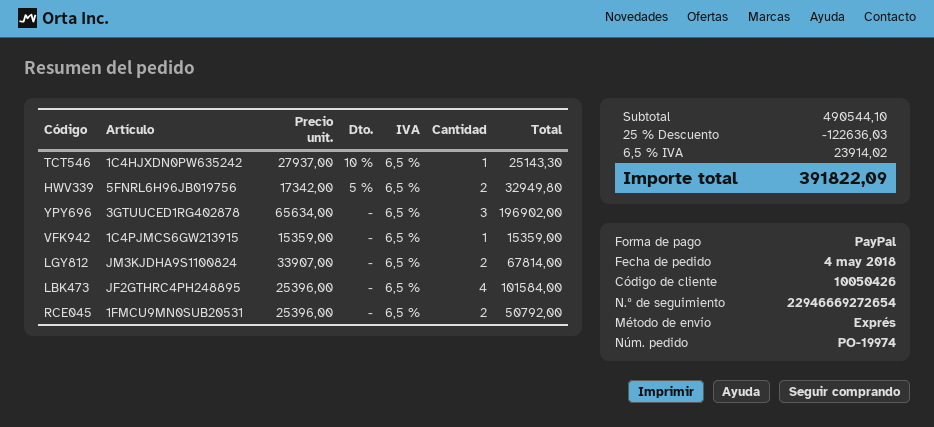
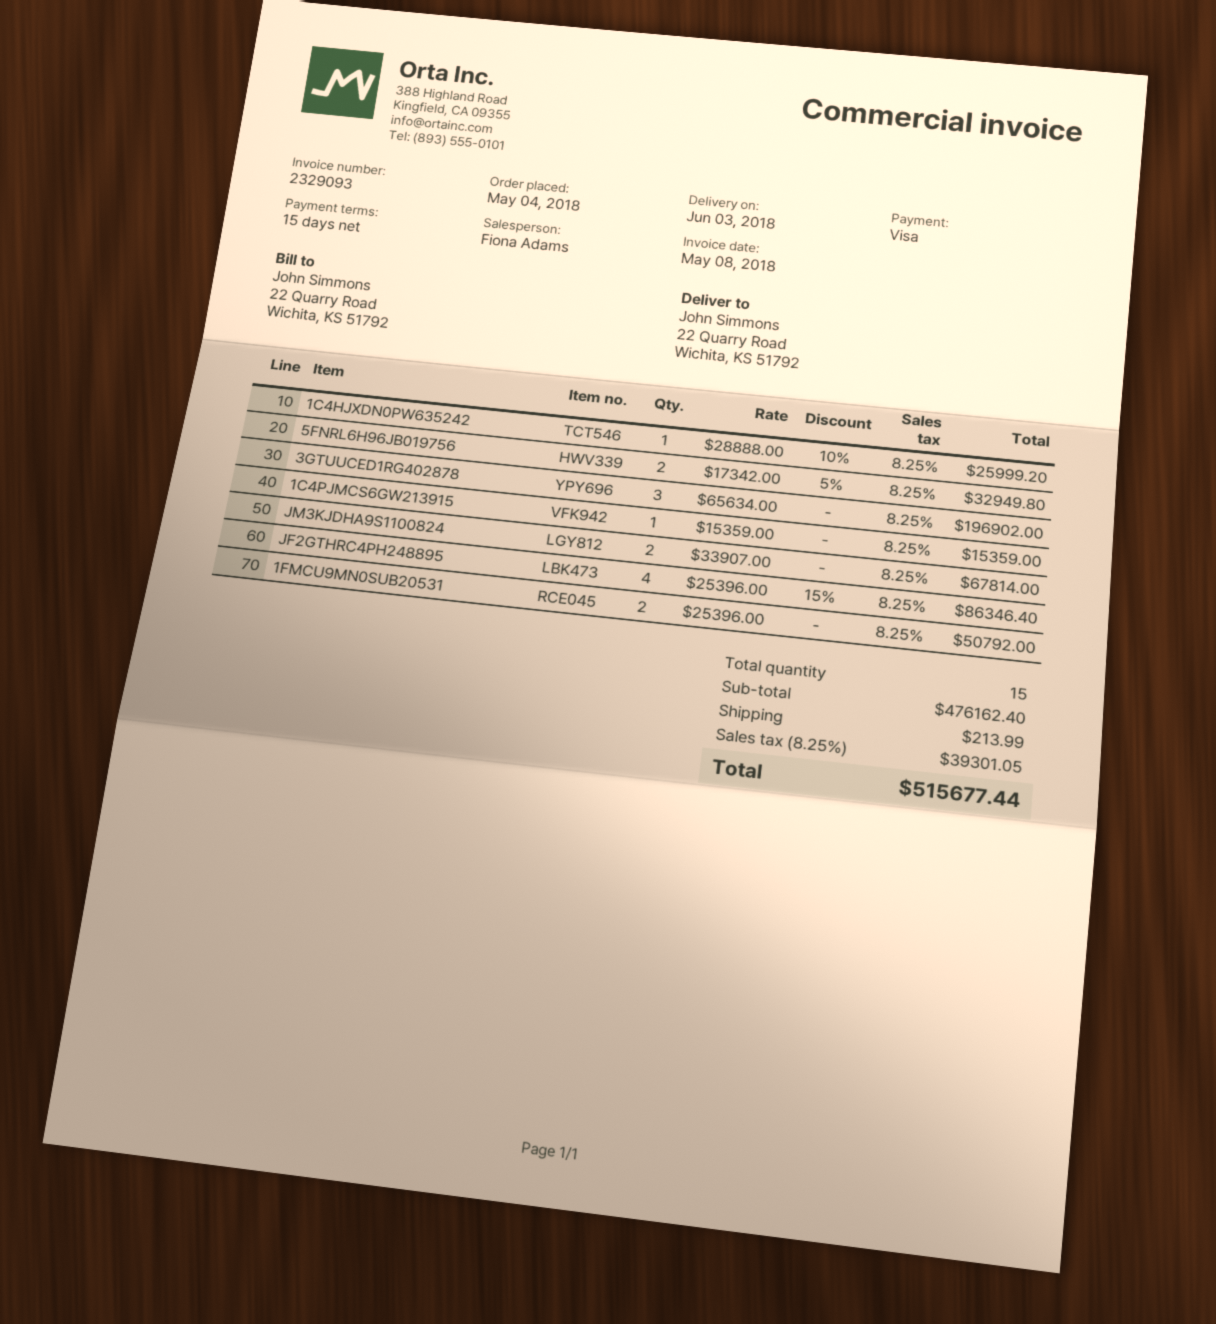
payment method: PayPal -> Visa
1C4HJXDN0PW635242: 1 x 27937.00 - 10% = 25143.30 -> 1 x 28888.00 - 10% = 25999.20
JF2GTHRC4PH248895: 4 x 25396.00 = 101584.00 -> 4 x 25396.00 - 15% = 86346.40
subtotal: 490544.10 -> 476162.40
discount: 25% = 122636.03 -> none
shipping: none -> 213.99
tax: 6.5% = 23914.02 -> 8.25% = 39301.05
total: 391822.09 -> 515677.44

